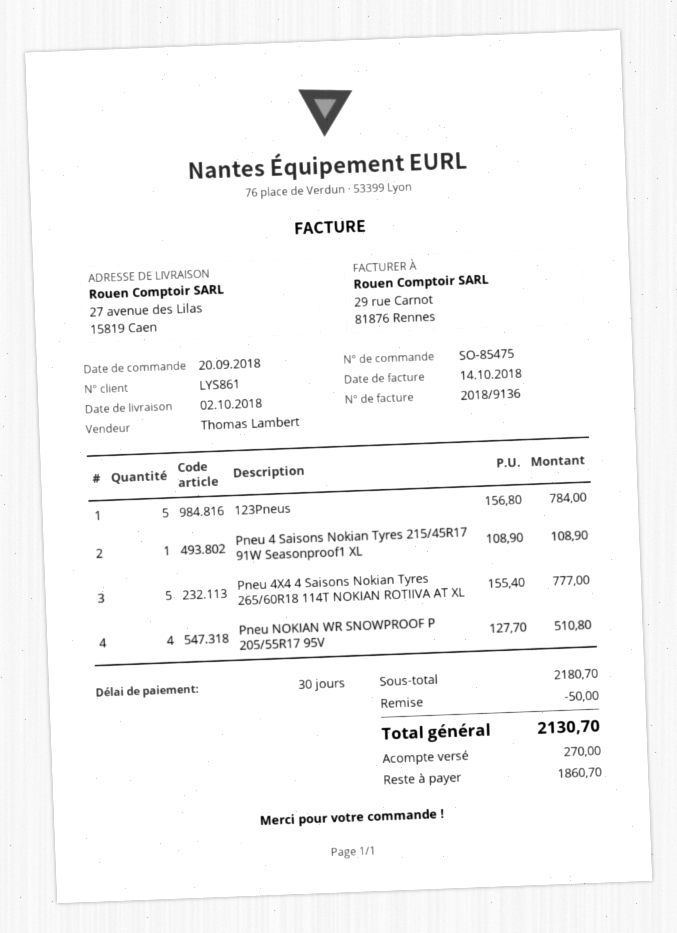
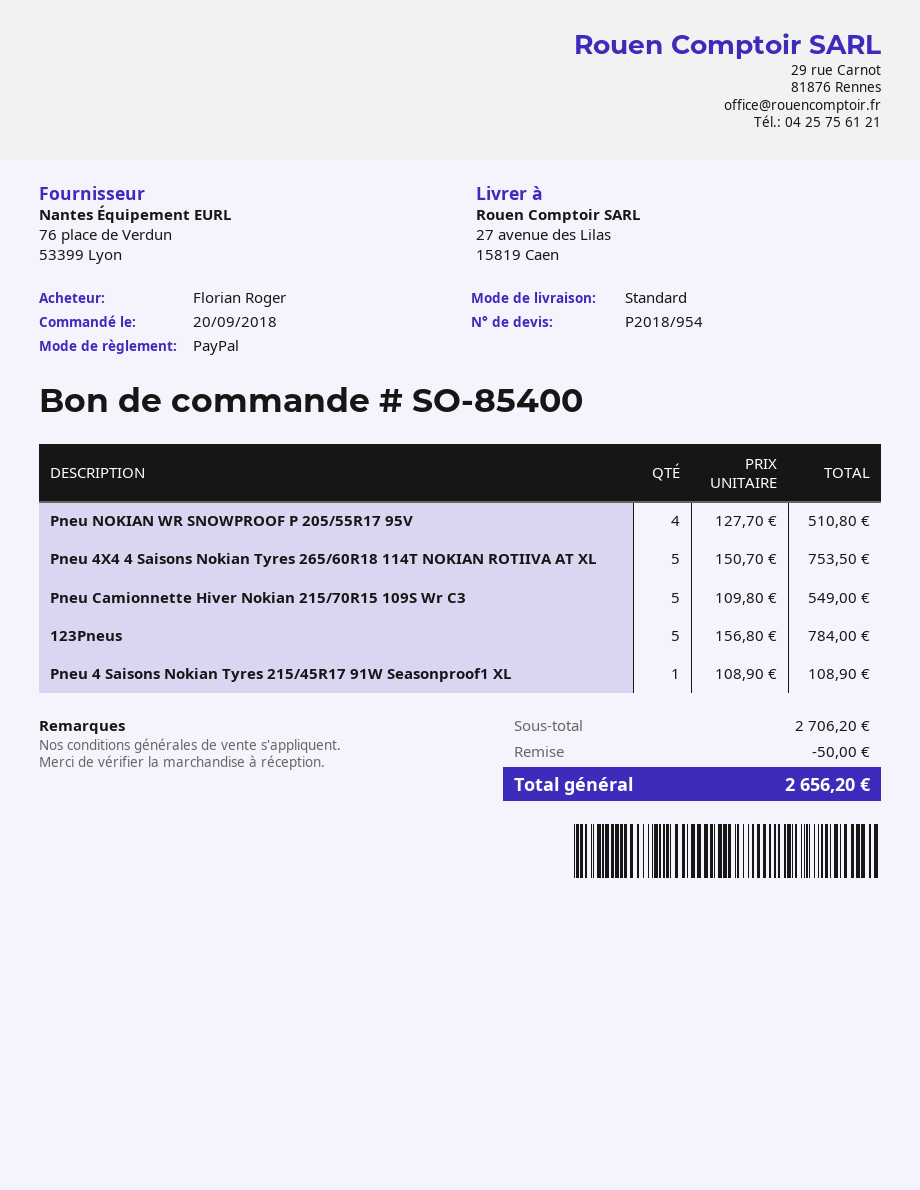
order number: SO-85475 -> SO-85400
Pneu 4X4 4 Saisons Nokian Tyres 265/60R18 114T NOKIAN ROTIIVA AT XL: 5 x 155.40 = 777.00 -> 5 x 150.70 = 753.50
Pneu Camionnette Hiver Nokian 215/70R15 109S Wr C3: none -> 5 x 109.80 = 549.00
subtotal: 2180.70 -> 2706.20
total: 2130.70 -> 2656.20

